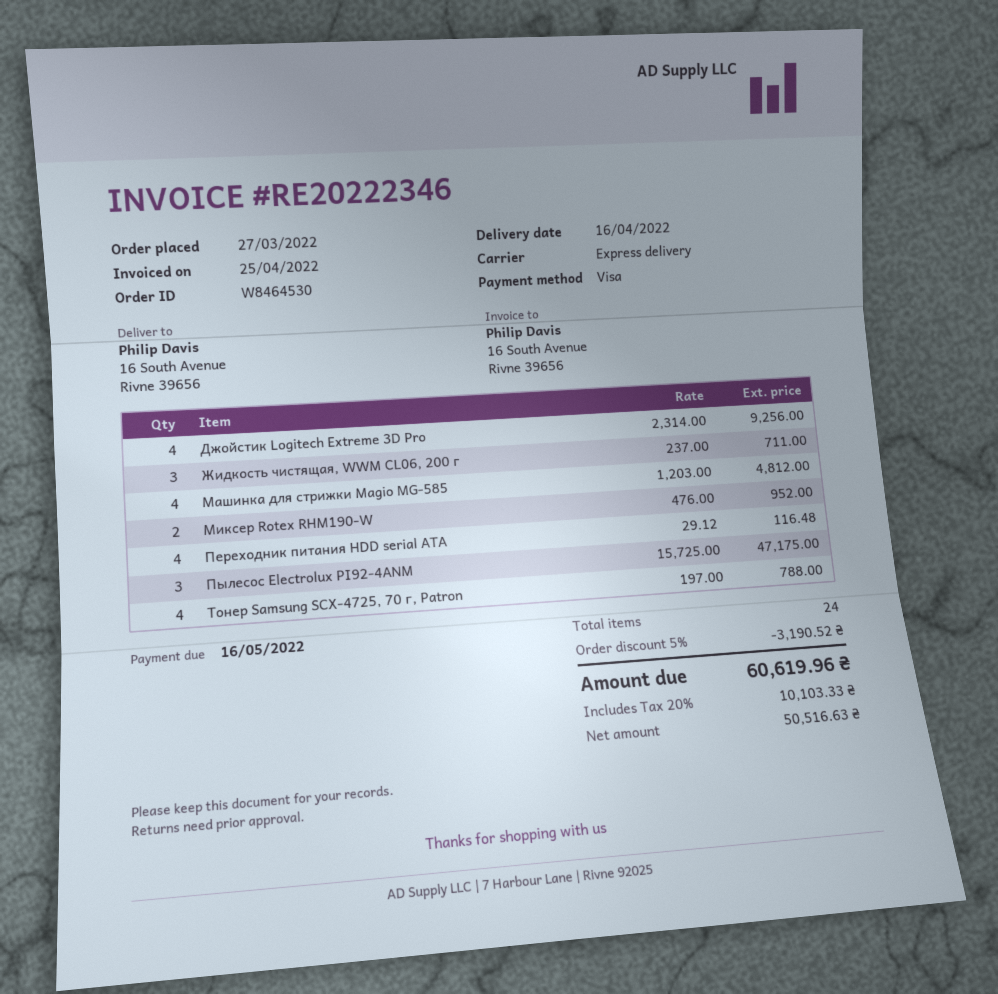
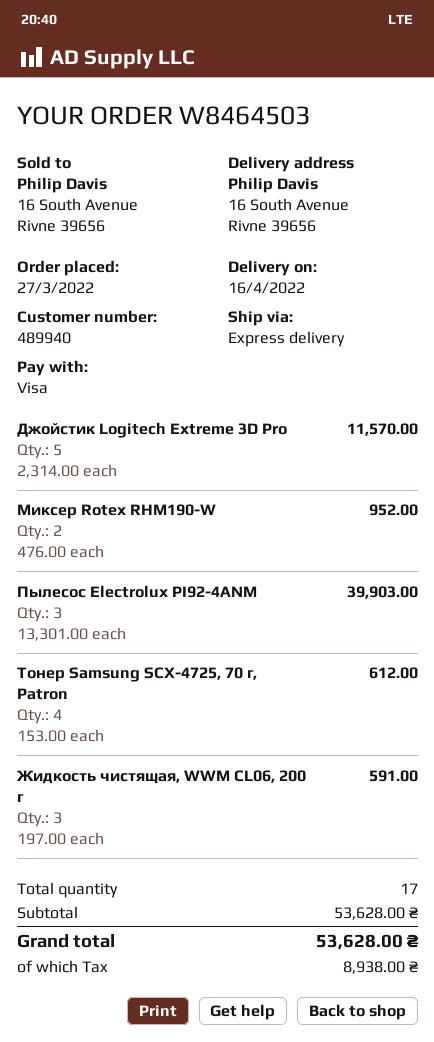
order number: W8464530 -> W8464503
Джойстик Logitech Extreme 3D Pro: 4 x 2314.00 = 9256.00 -> 5 x 2314.00 = 11570.00
Жидкость чистящая, WWM CL06, 200 г: 3 x 237.00 = 711.00 -> 3 x 197.00 = 591.00
Машинка для стрижки Magio МG-585: 4 x 1203.00 = 4812.00 -> none
Переходник питания HDD serial ATA: 4 x 29.12 = 116.48 -> none
Пылесос Electrolux PI92-4ANM: 3 x 15725.00 = 47175.00 -> 3 x 13301.00 = 39903.00
Тонер Samsung SCX-4725, 70 г, Patron: 4 x 197.00 = 788.00 -> 4 x 153.00 = 612.00
total quantity: 24 -> 17
discount: 5% = 3190.52 -> none
tax: 10103.33 -> 8938.00
total: 60619.96 -> 53628.00

